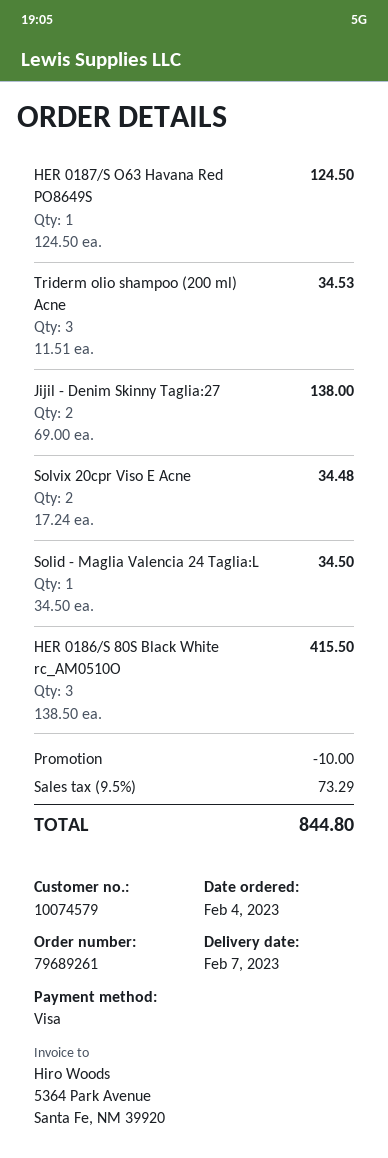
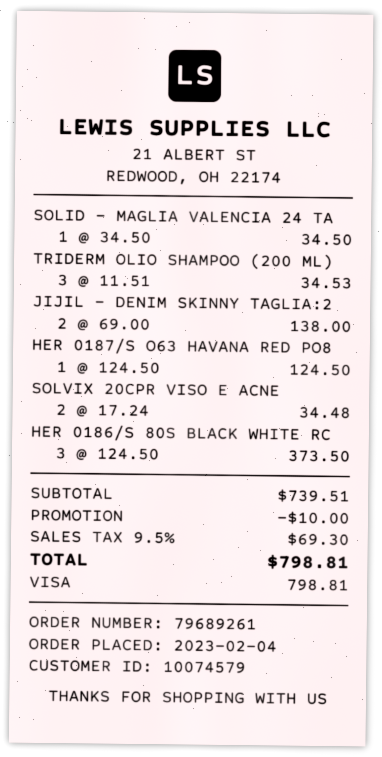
HER 0186/S 80S Black White rc_AM0510O: 3 x 138.50 = 415.50 -> 3 x 124.50 = 373.50
tax: 9.5% = 73.29 -> 9.5% = 69.30
total: 844.80 -> 798.81

